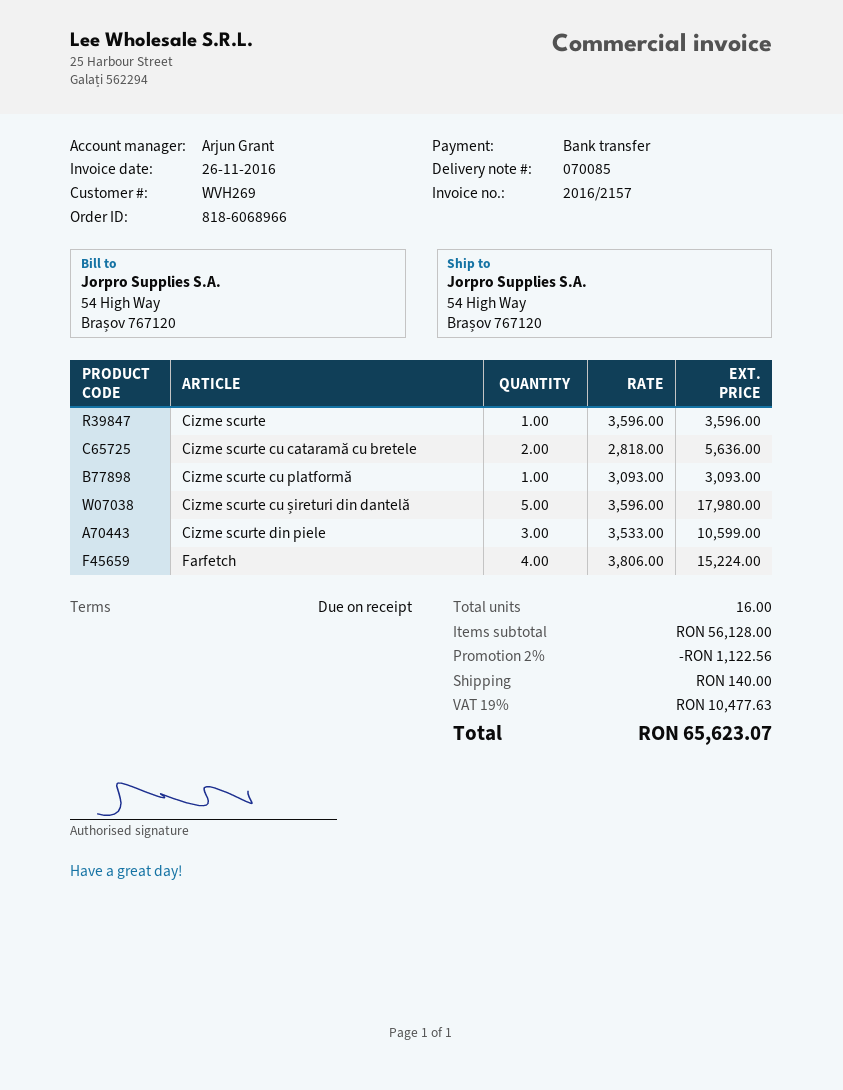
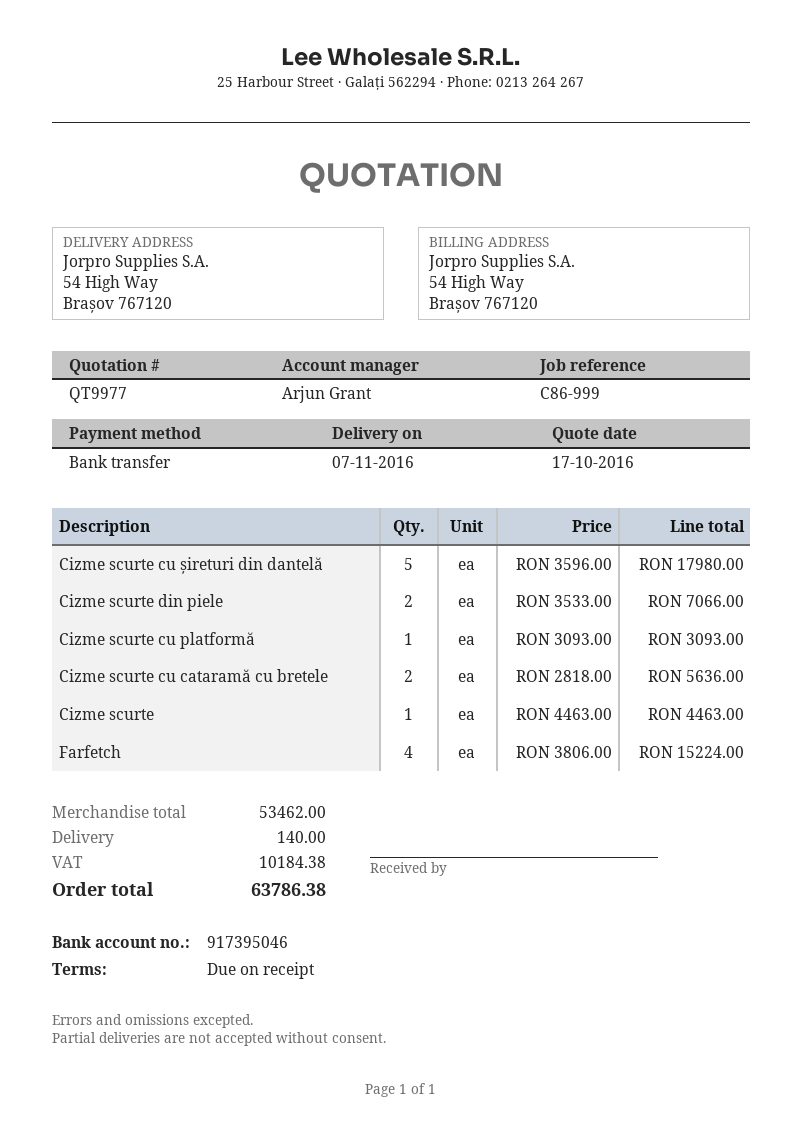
Cizme scurte: 1 x 3596.00 = 3596.00 -> 1 x 4463.00 = 4463.00
Cizme scurte din piele: 3 x 3533.00 = 10599.00 -> 2 x 3533.00 = 7066.00
subtotal: 56128.00 -> 53462.00
discount: 2% = 1122.56 -> none
tax: 10477.63 -> 10184.38
total: 65623.07 -> 63786.38

